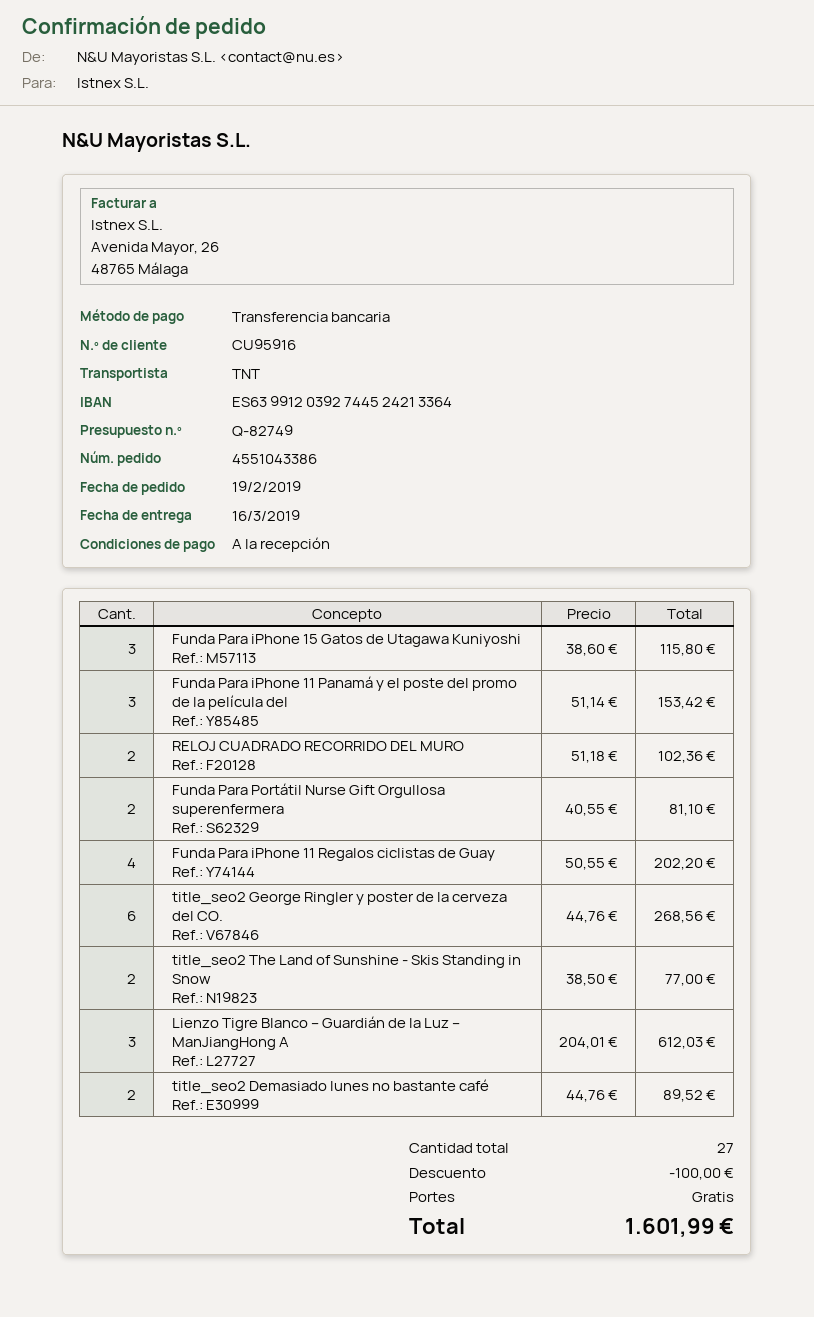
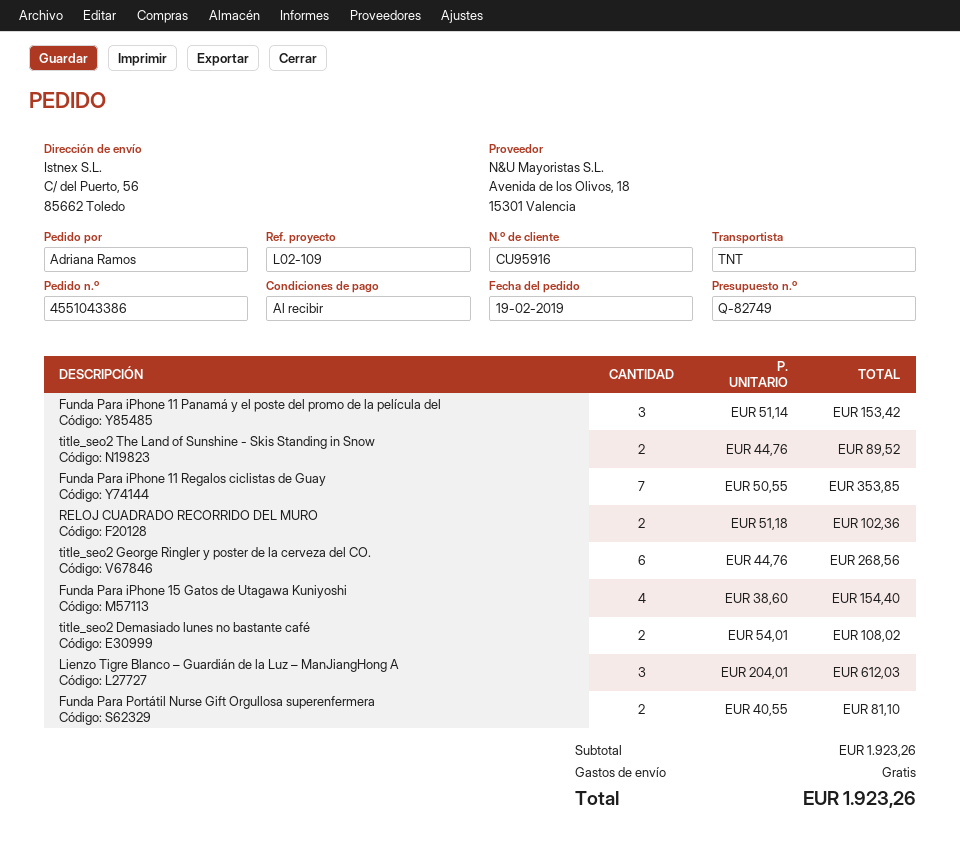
Funda Para iPhone 15 Gatos de Utagawa Kuniyoshi: 3 x 38.60 = 115.80 -> 4 x 38.60 = 154.40
Funda Para iPhone 11 Regalos ciclistas de Guay: 4 x 50.55 = 202.20 -> 7 x 50.55 = 353.85
title_seo2 The Land of Sunshine - Skis Standing in Snow: 2 x 38.50 = 77.00 -> 2 x 44.76 = 89.52
title_seo2 Demasiado lunes no bastante café: 2 x 44.76 = 89.52 -> 2 x 54.01 = 108.02
discount: 100.00 -> none
total: 1601.99 -> 1923.26

